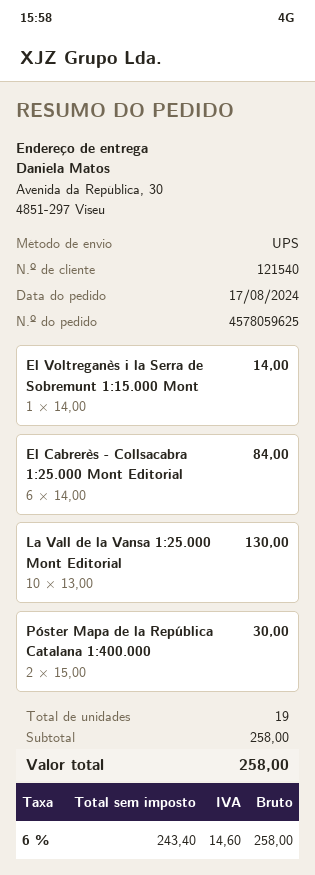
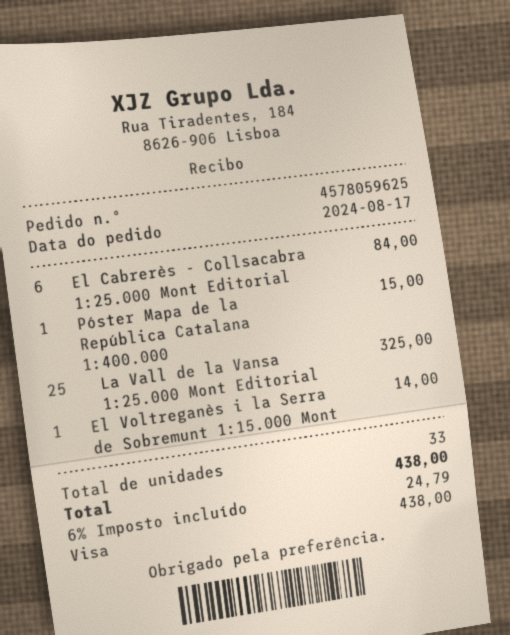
La Vall de la Vansa 1:25.000 Mont Editorial: 10 for 130.00 -> 25 for 325.00
Póster Mapa de la República Catalana 1:400.000: 2 for 30.00 -> 1 for 15.00
total quantity: 19 -> 33
tax: 6% = 14.60 -> 6% = 24.79
total: 258.00 -> 438.00

